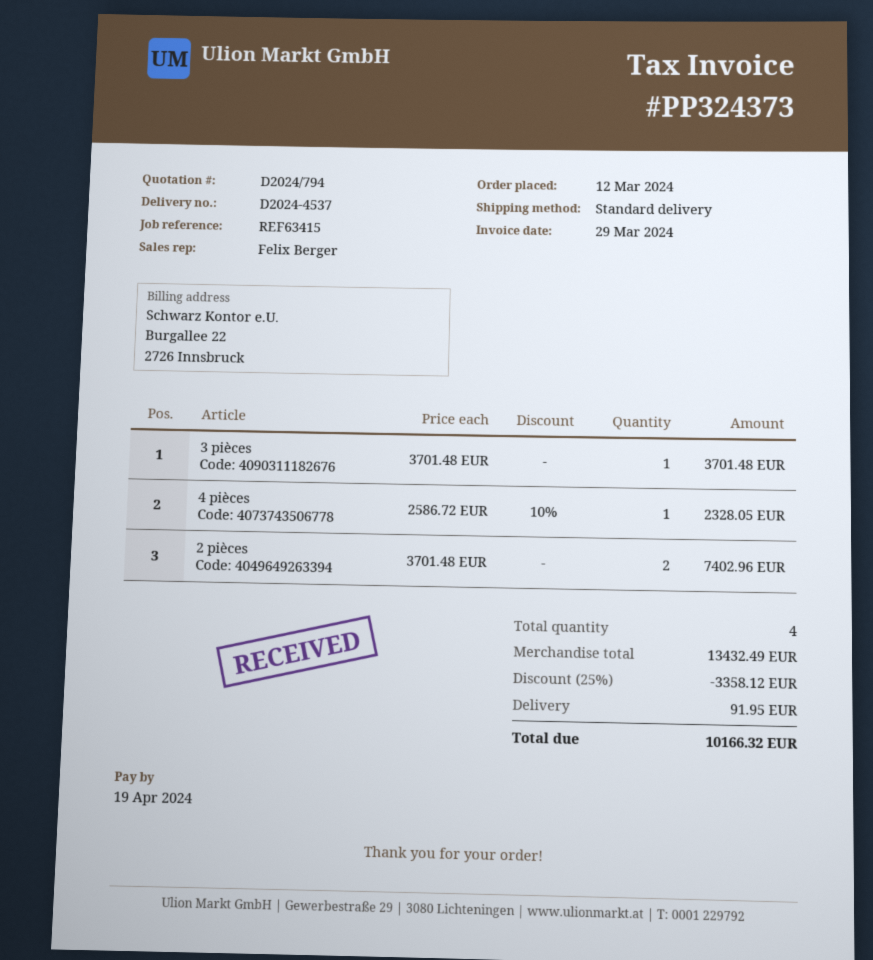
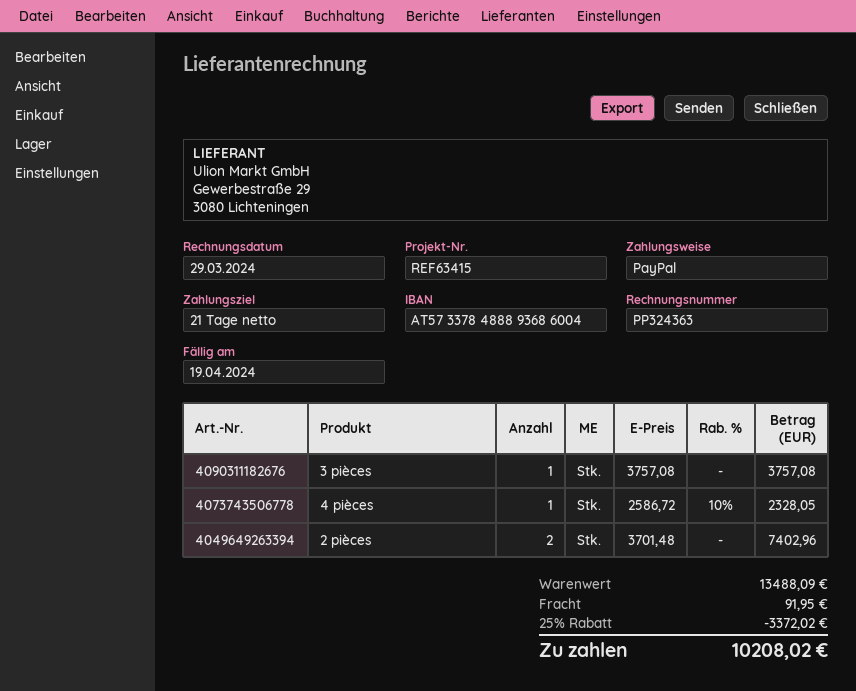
invoice number: PP324373 -> PP324363
3 pièces: 1 x 3701.48 = 3701.48 -> 1 x 3757.08 = 3757.08
subtotal: 13432.49 -> 13488.09
discount: 25% = 3358.12 -> 25% = 3372.02
total: 10166.32 -> 10208.02

